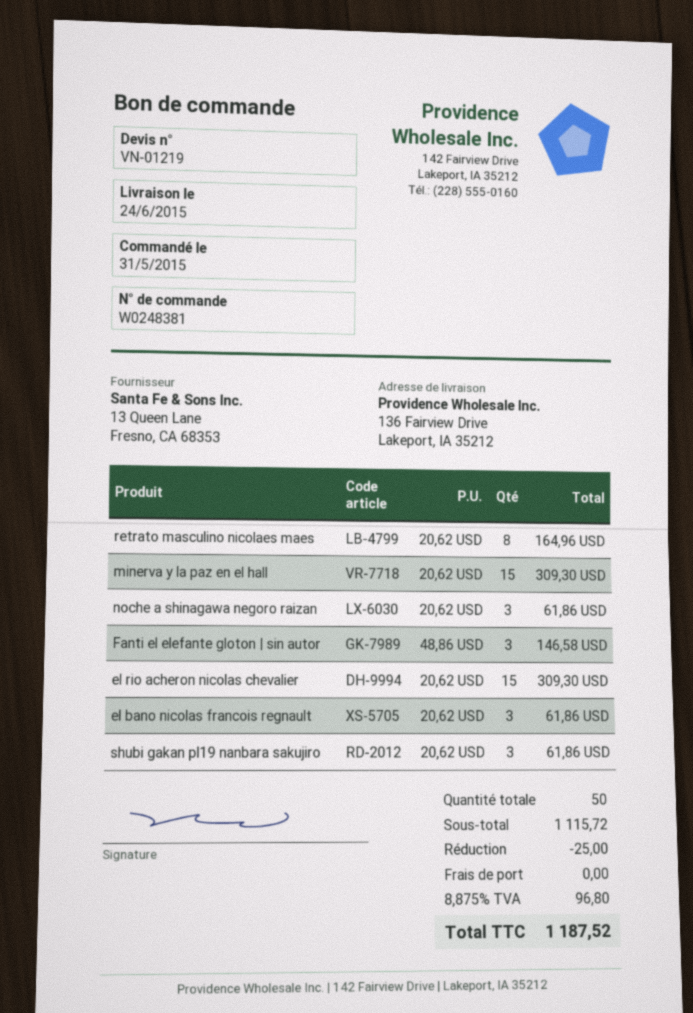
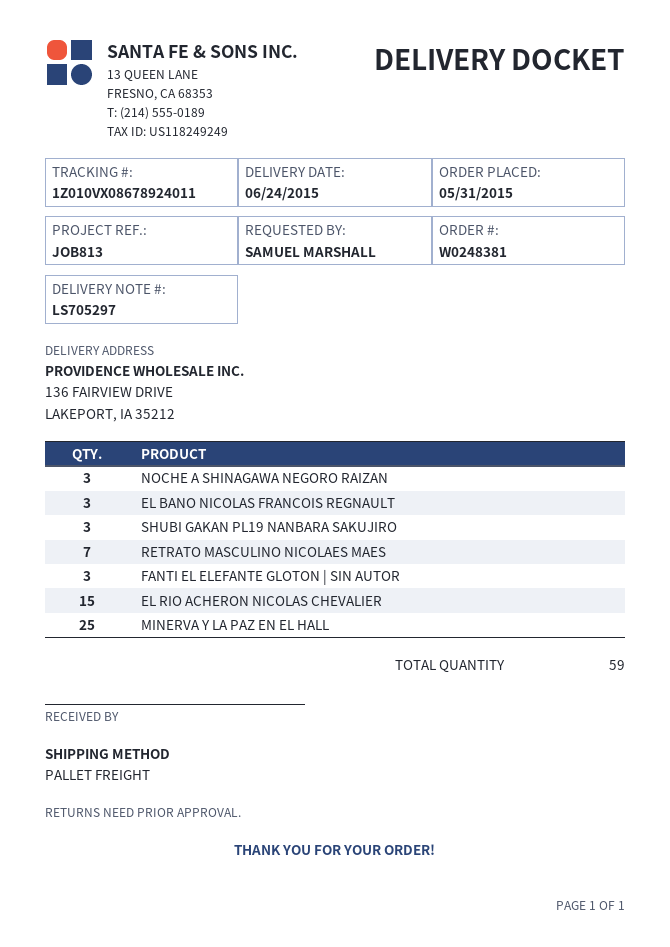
retrato masculino nicolaes maes: 8 -> 7
minerva y la paz en el hall: 15 -> 25
total quantity: 50 -> 59

